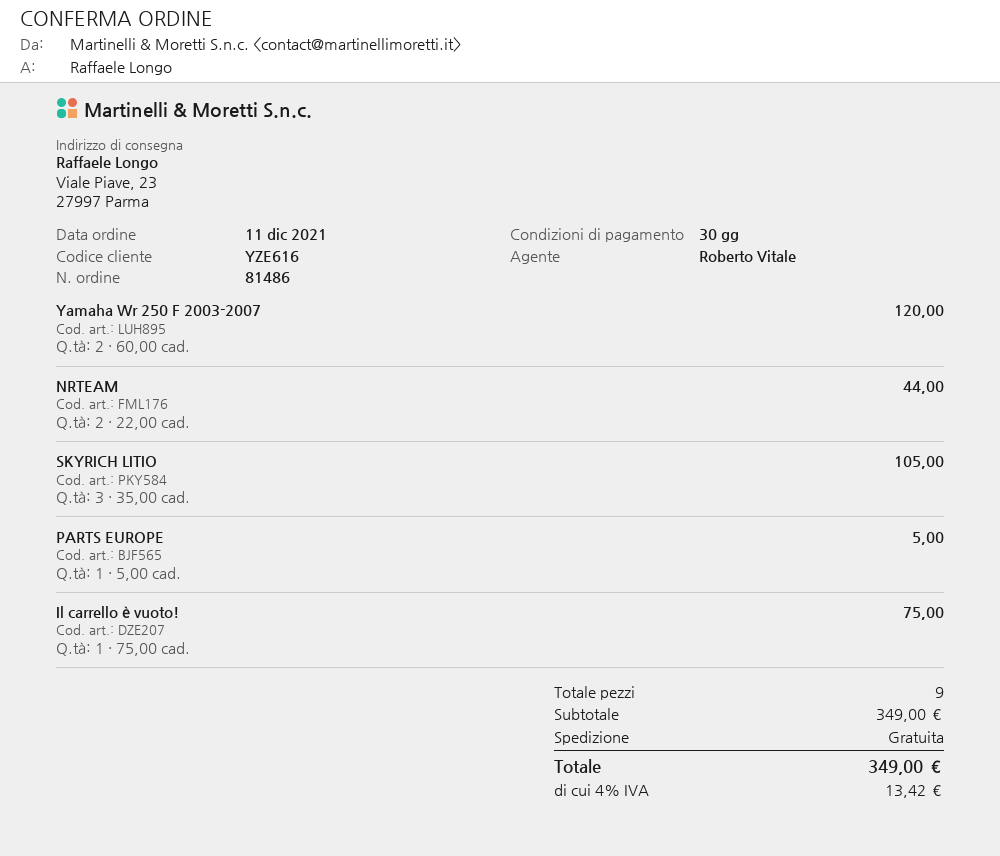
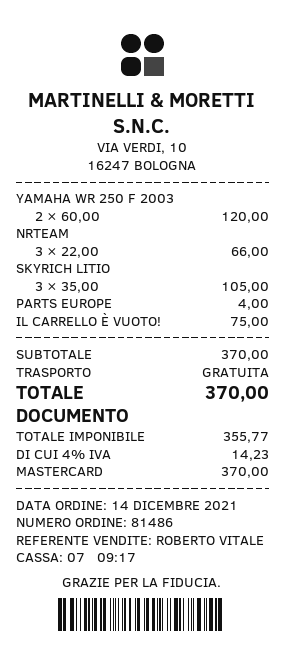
order date: 2021-12-11 -> 2021-12-14
NRTEAM: 2 x 22.00 = 44.00 -> 3 x 22.00 = 66.00
PARTS EUROPE: 1 x 5.00 = 5.00 -> 1 x 4.00 = 4.00
subtotal: 349.00 -> 370.00
tax: 4% = 13.42 -> 4% = 14.23
total: 349.00 -> 370.00

